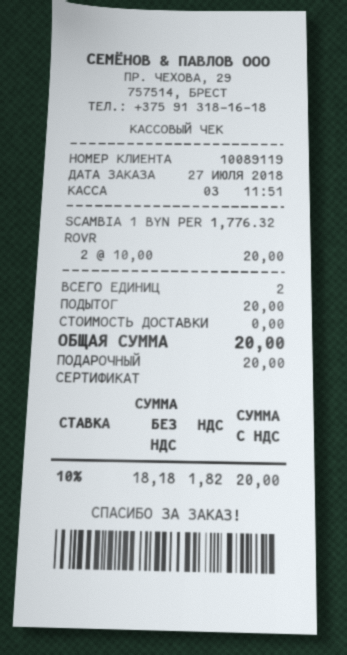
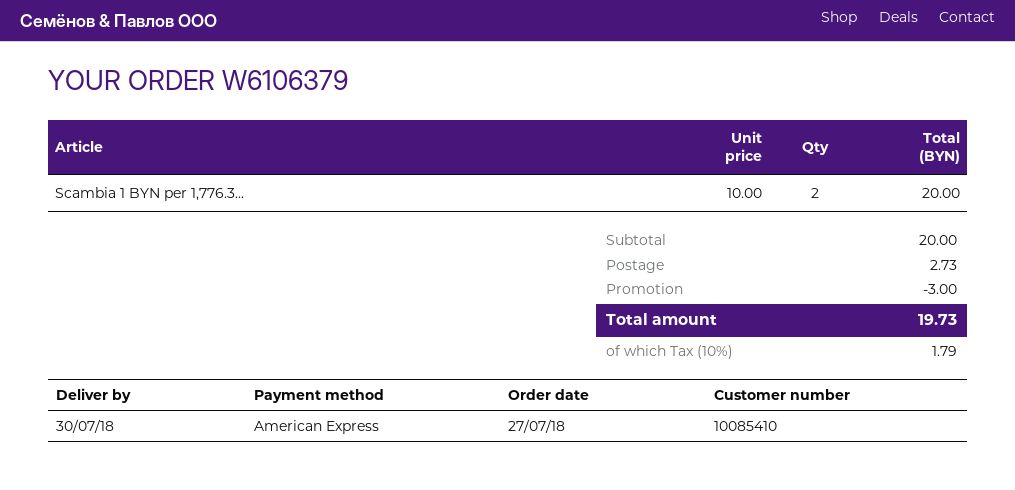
customer number: 10089119 -> 10085410
payment method: gift card -> American Express
discount: none -> 3.00
shipping: 0.00 -> 2.73
tax: 10% = 1.82 -> 10% = 1.79
total: 20.00 -> 19.73

